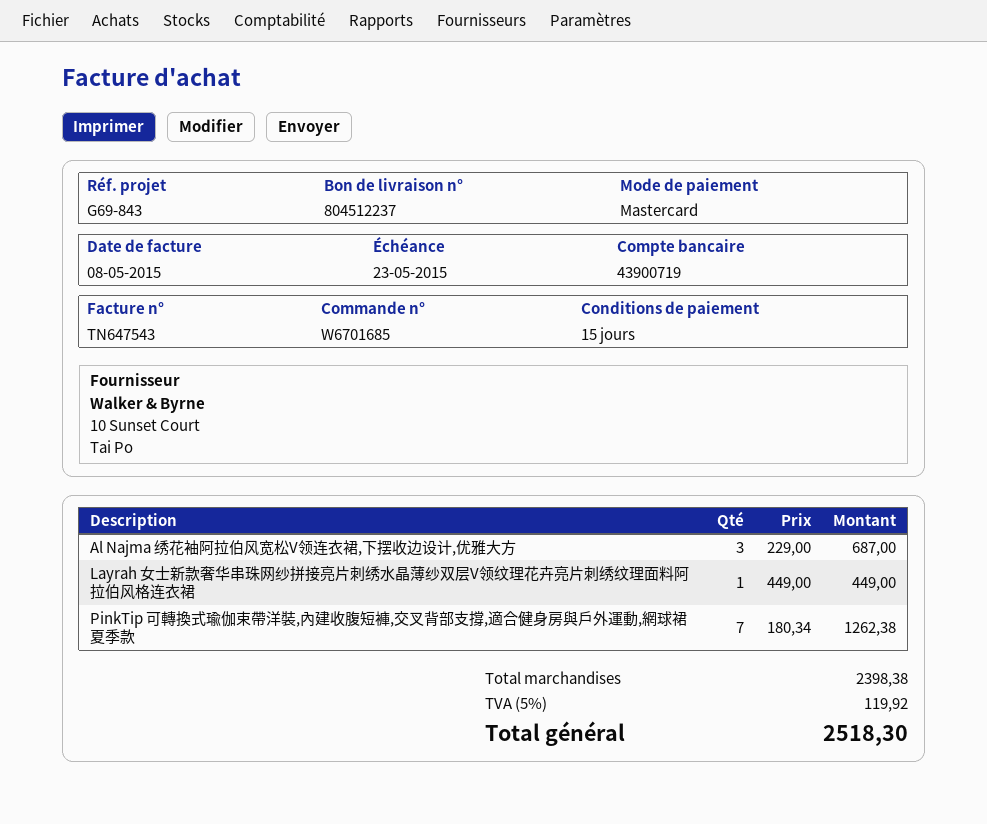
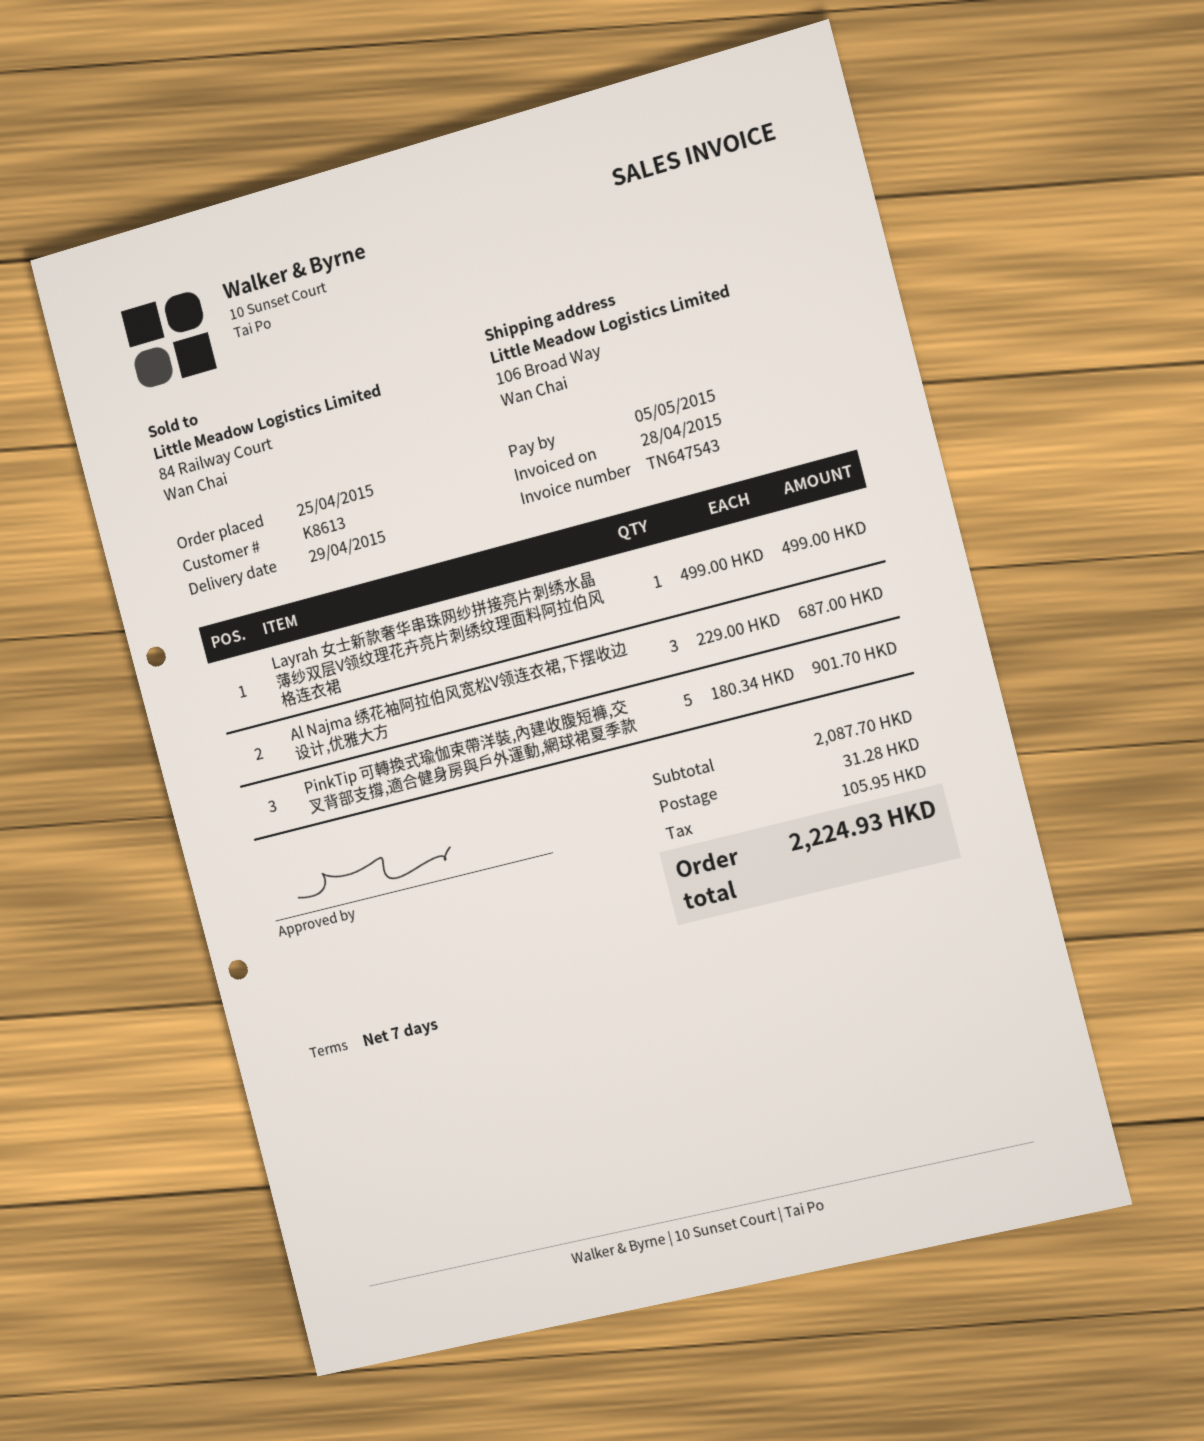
invoice date: 2015-05-08 -> 2015-04-28
payment terms: 15 days -> 7 days
due date: 2015-05-23 -> 2015-05-05
Layrah 女士新款奢华串珠网纱拼接亮片刺绣水晶薄纱双层V领纹理花卉亮片刺绣纹理面料阿拉伯风格连衣裙: 1 x 449.00 = 449.00 -> 1 x 499.00 = 499.00
PinkTip 可轉換式瑜伽束帶洋裝,內建收腹短褲,交叉背部支撐,適合健身房與戶外運動,網球裙夏季款: 7 x 180.34 = 1262.38 -> 5 x 180.34 = 901.70
subtotal: 2398.38 -> 2087.70
shipping: none -> 31.28
tax: 119.92 -> 105.95
total: 2518.30 -> 2224.93

